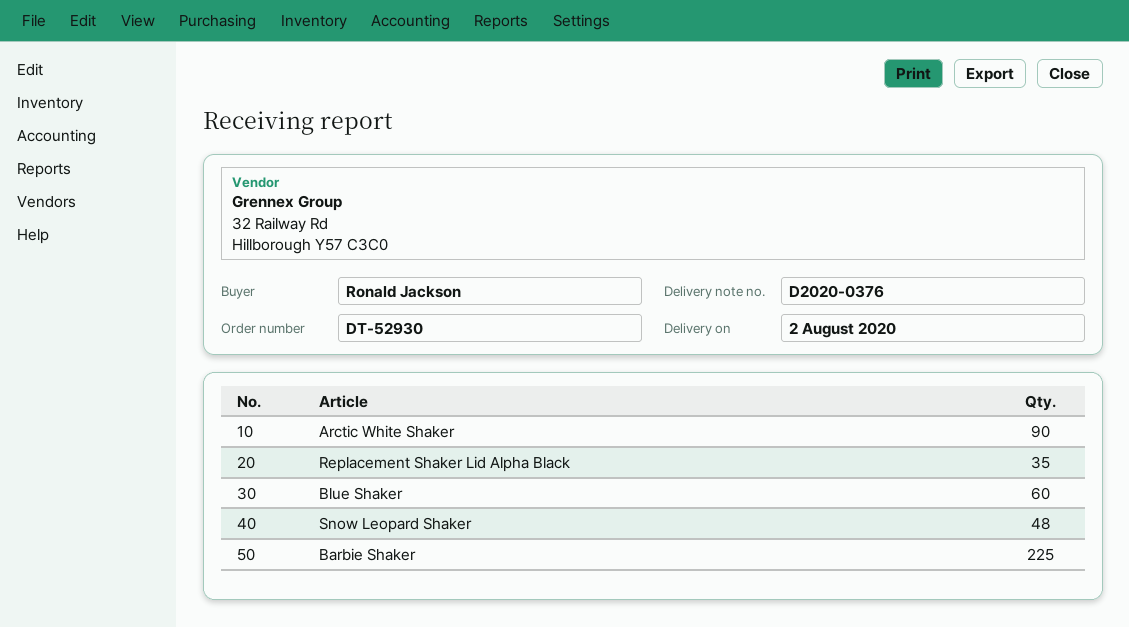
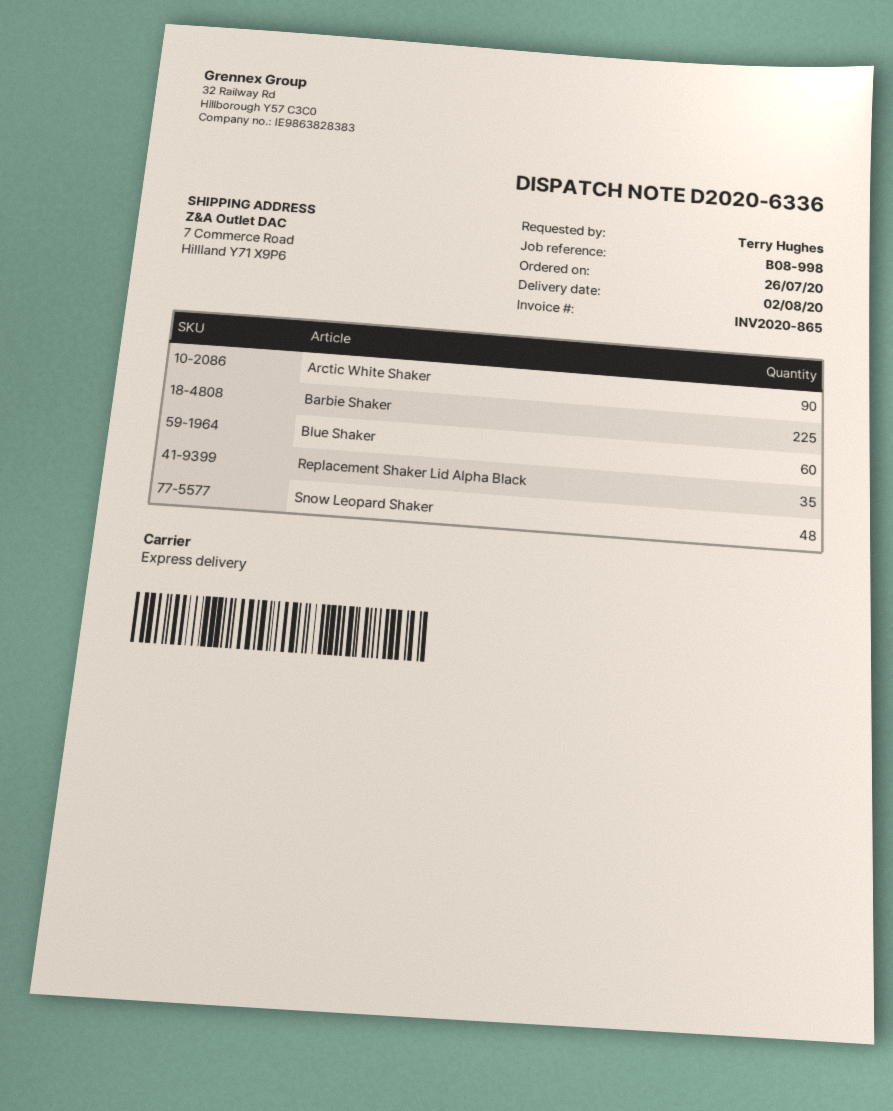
delivery note number: D2020-0376 -> D2020-6336
ordered by: Ronald Jackson -> Terry Hughes

